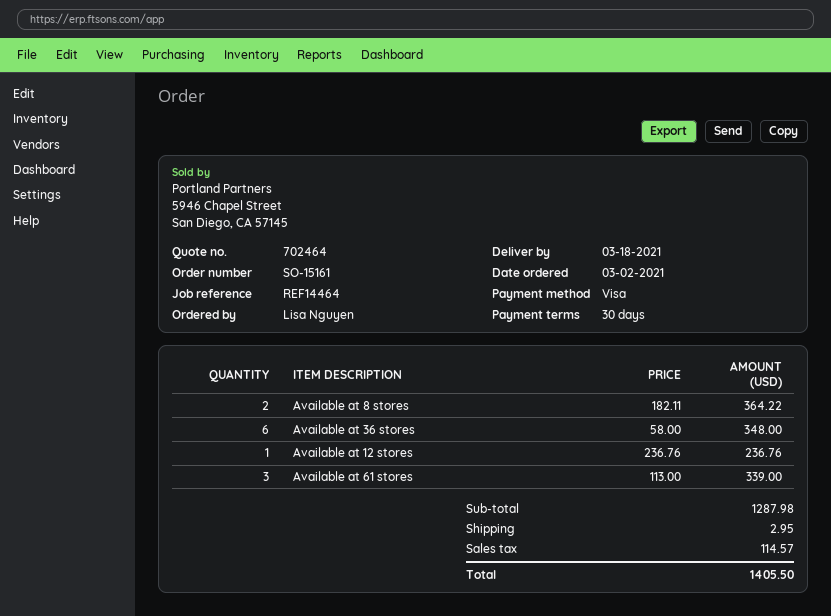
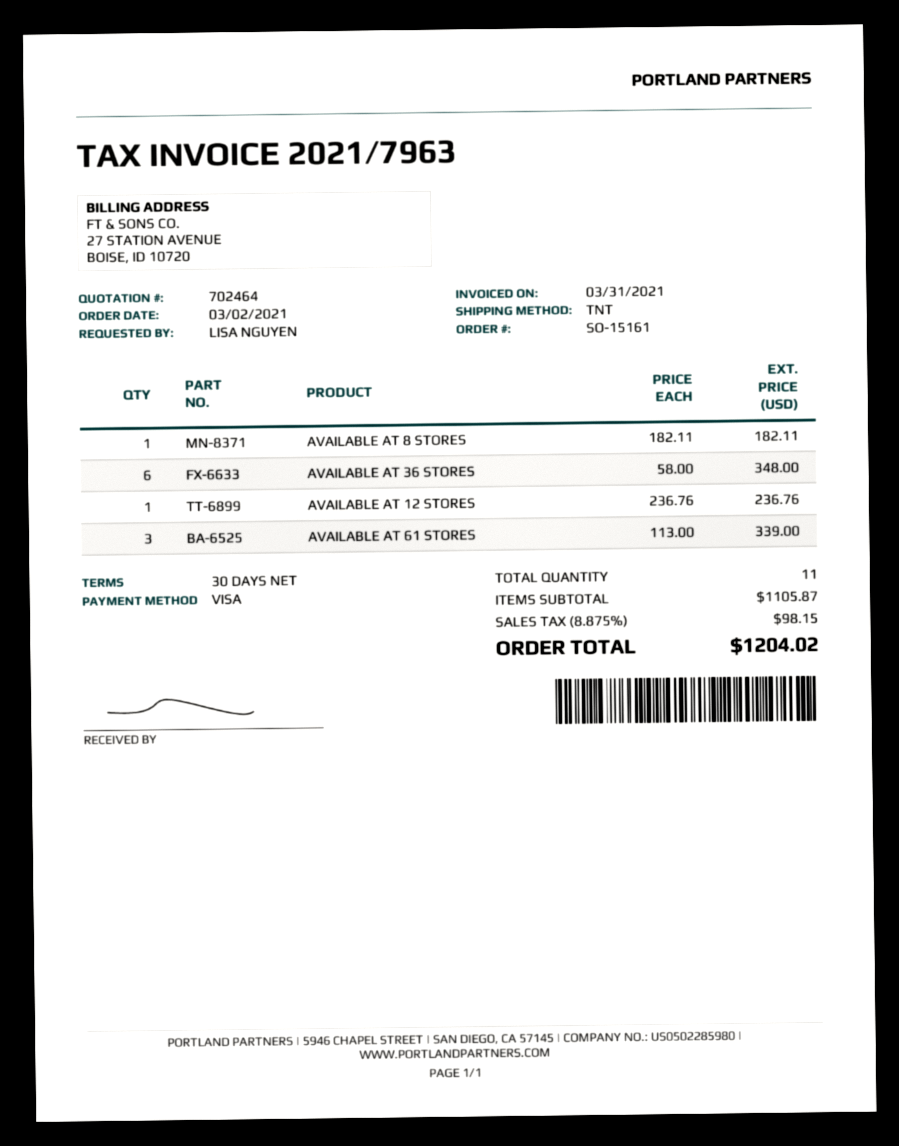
Available at 8 stores: 2 x 182.11 = 364.22 -> 1 x 182.11 = 182.11
subtotal: 1287.98 -> 1105.87
shipping: 2.95 -> none
tax: 114.57 -> 98.15
total: 1405.50 -> 1204.02

